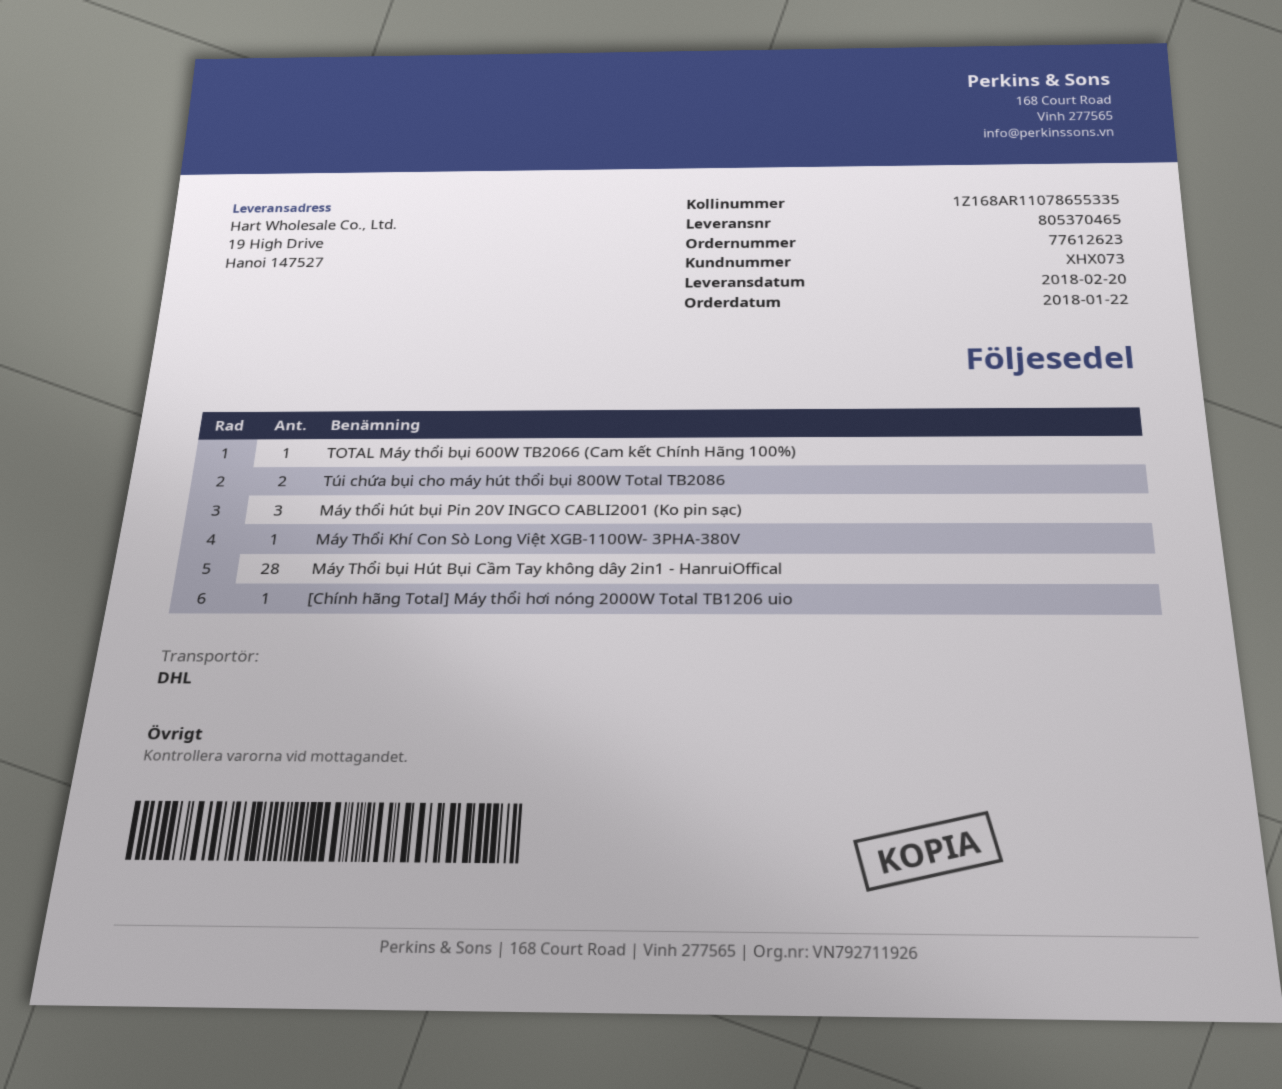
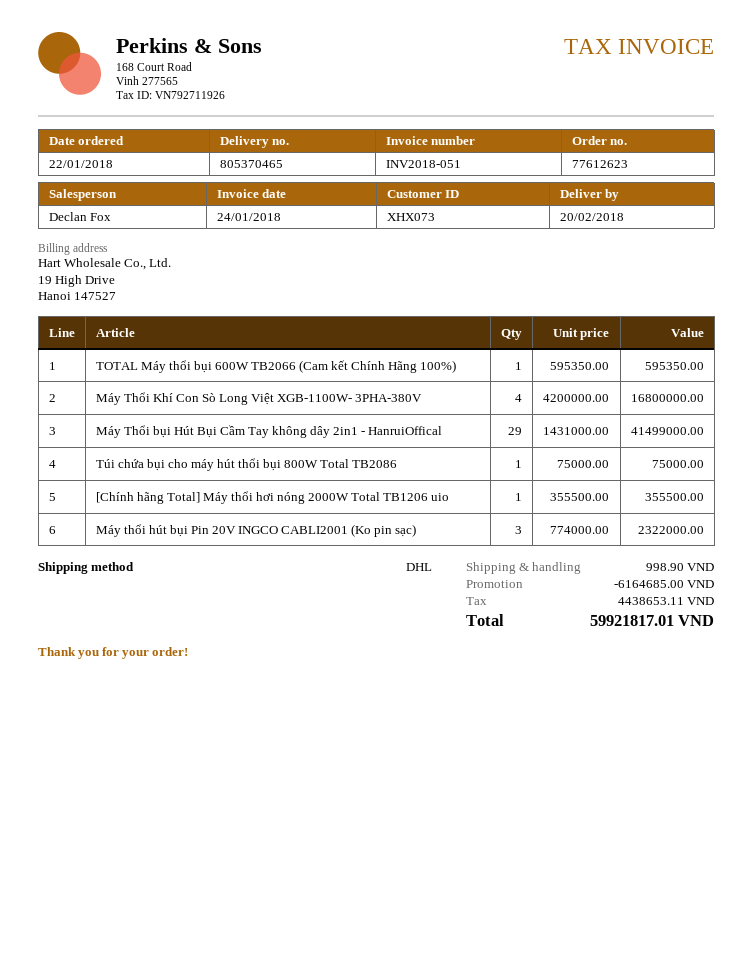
Túi chứa bụi cho máy hút thổi bụi 800W Total TB2086: 2 -> 1
Máy Thổi Khí Con Sò Long Việt XGB-1100W- 3PHA-380V: 1 -> 4
Máy Thổi bụi Hút Bụi Cầm Tay không dây 2in1 - HanruiOffical: 28 -> 29

